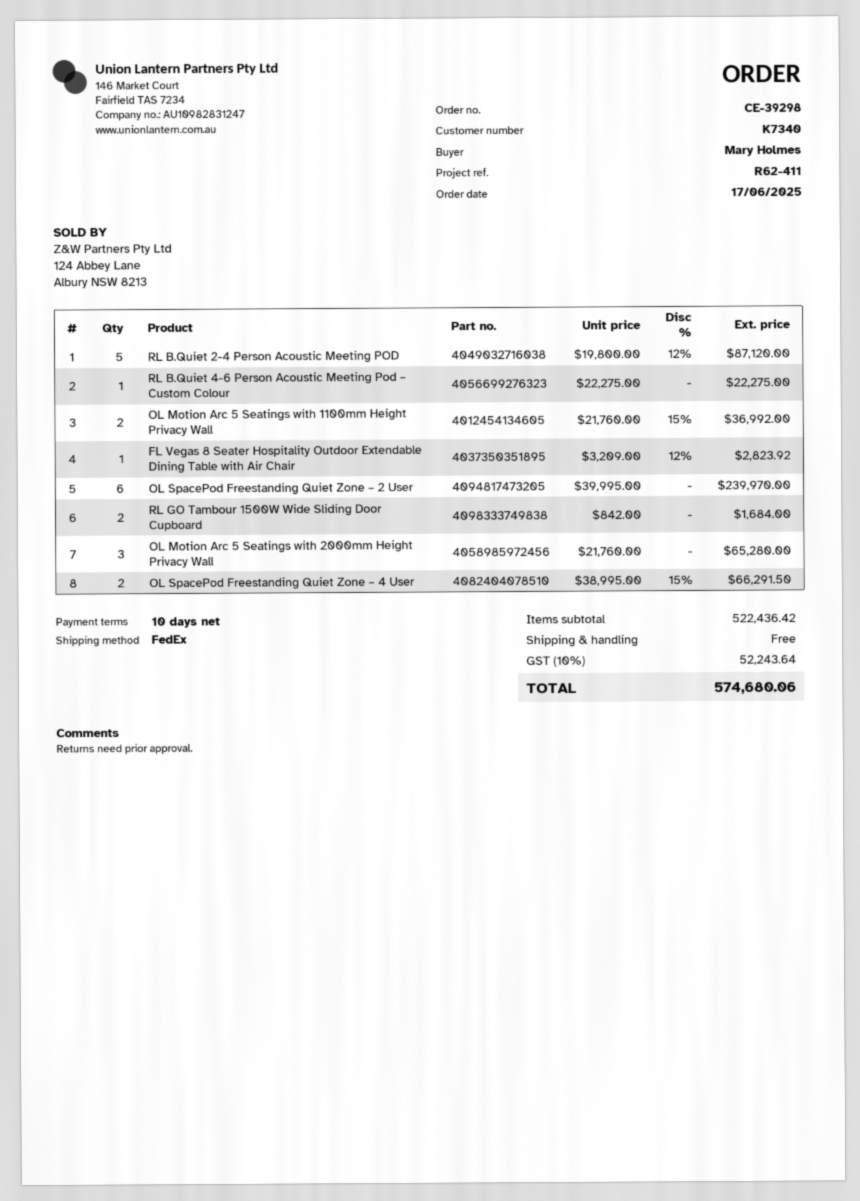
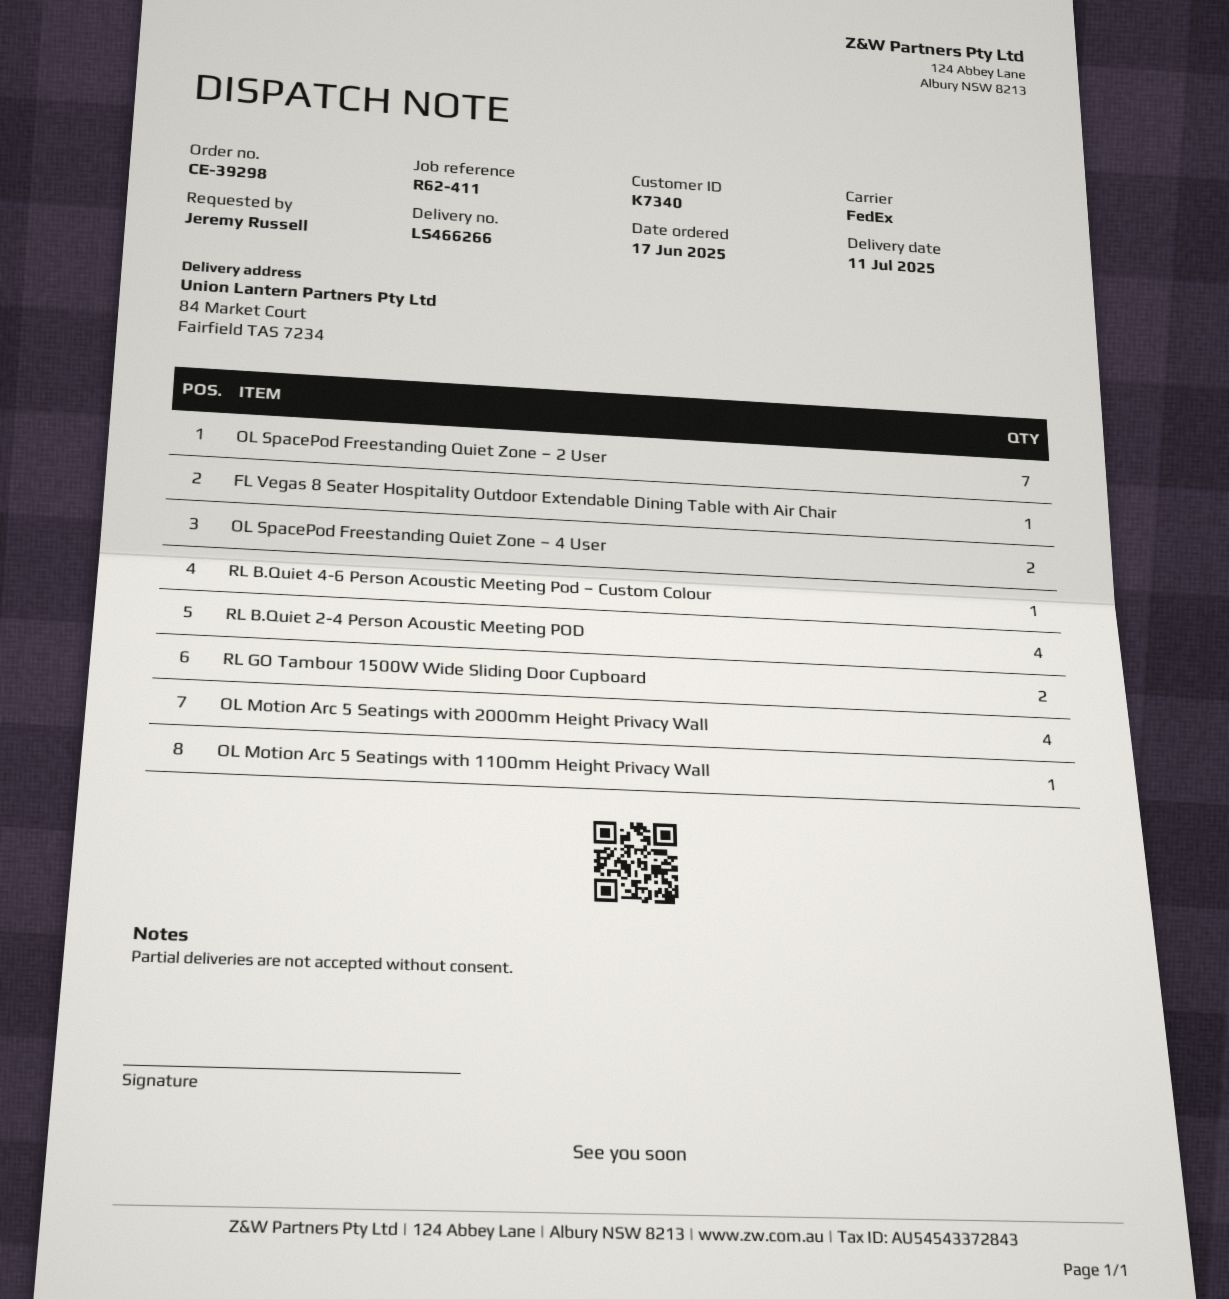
ordered by: Mary Holmes -> Jeremy Russell
RL B.Quiet 2-4 Person Acoustic Meeting POD: 5 -> 4
OL Motion Arc 5 Seatings with 1100mm Height Privacy Wall: 2 -> 1
OL SpacePod Freestanding Quiet Zone – 2 User: 6 -> 7
OL Motion Arc 5 Seatings with 2000mm Height Privacy Wall: 3 -> 4

